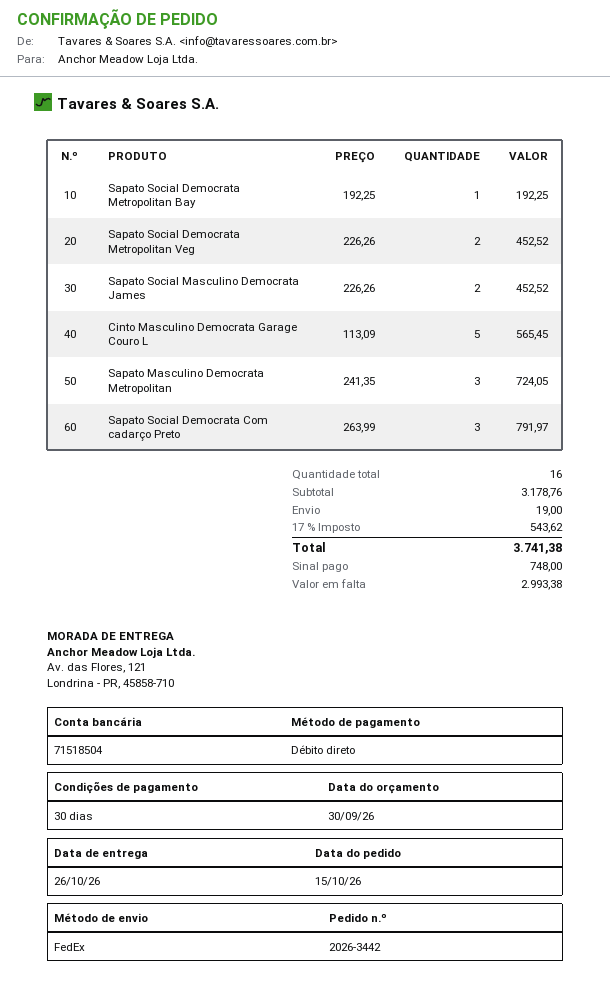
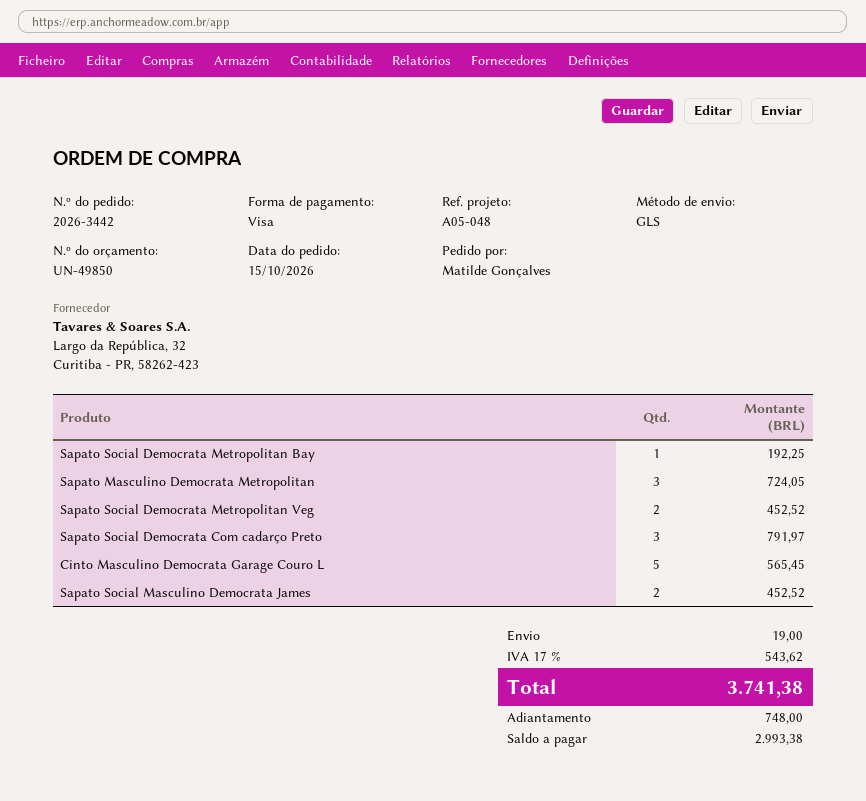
payment method: direct debit -> Visa
shipping method: FedEx -> GLS

